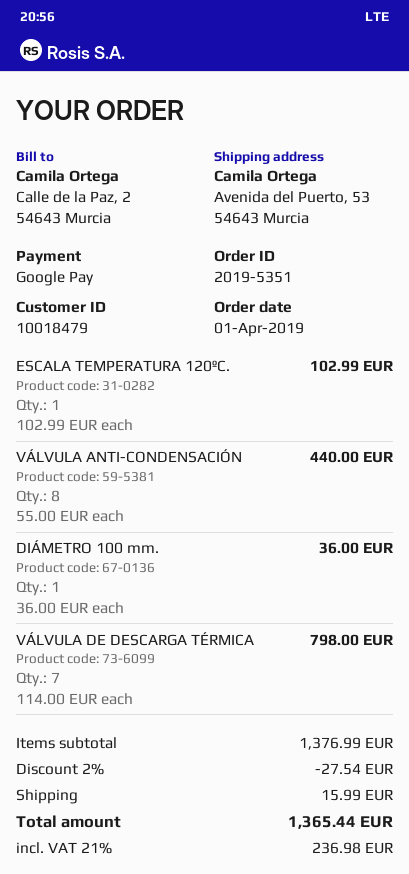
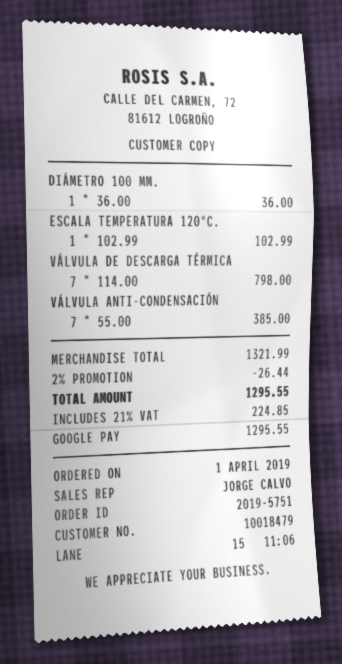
order number: 2019-5351 -> 2019-5751
VÁLVULA ANTI-CONDENSACIÓN: 8 x 55.00 = 440.00 -> 7 x 55.00 = 385.00
subtotal: 1376.99 -> 1321.99
discount: 2% = 27.54 -> 2% = 26.44
shipping: 15.99 -> none
tax: 21% = 236.98 -> 21% = 224.85
total: 1365.44 -> 1295.55

